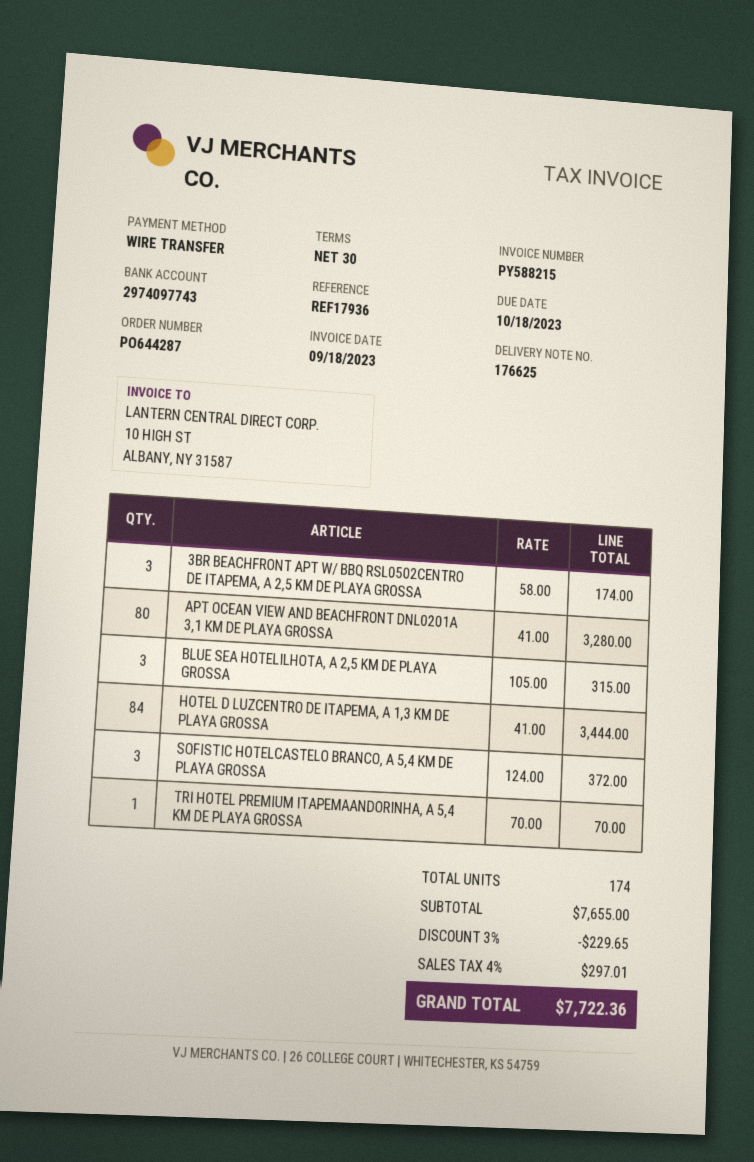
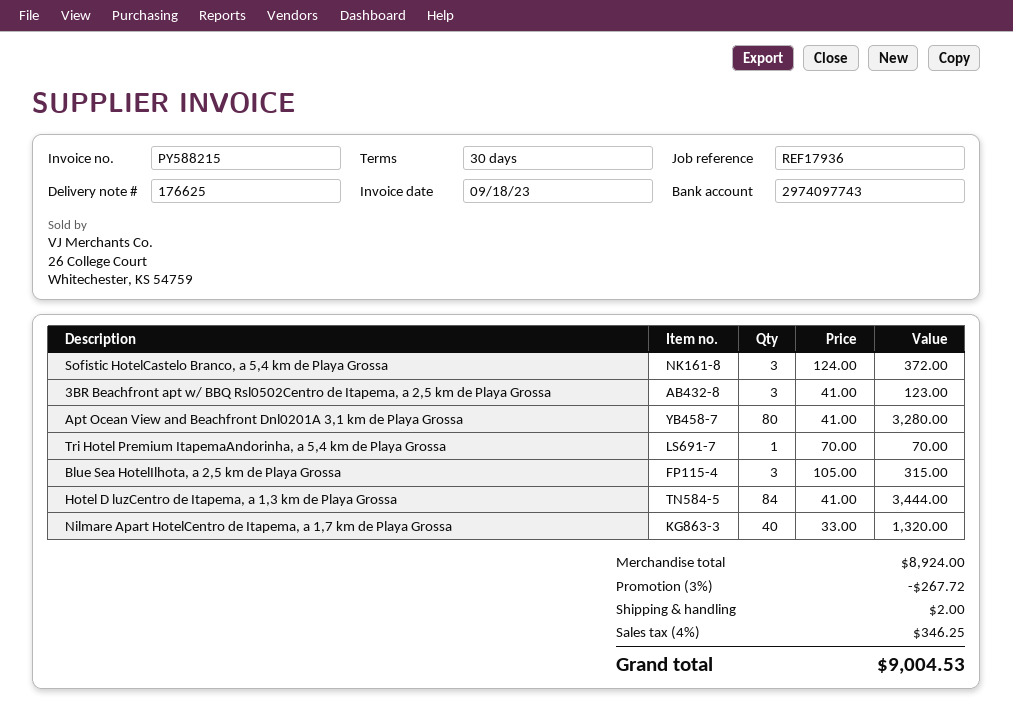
3BR BEACHFRONT APT W/ BBQ RSL0502CENTRO DE ITAPEMA, A 2,5 KM DE PLAYA GROSSA: 3 x 58.00 = 174.00 -> 3 x 41.00 = 123.00
Nilmare Apart HotelCentro de Itapema, a 1,7 km de Playa Grossa: none -> 40 x 33.00 = 1320.00
subtotal: 7655.00 -> 8924.00
discount: 3% = 229.65 -> 3% = 267.72
shipping: none -> 2.00
tax: 4% = 297.01 -> 4% = 346.25
total: 7722.36 -> 9004.53

